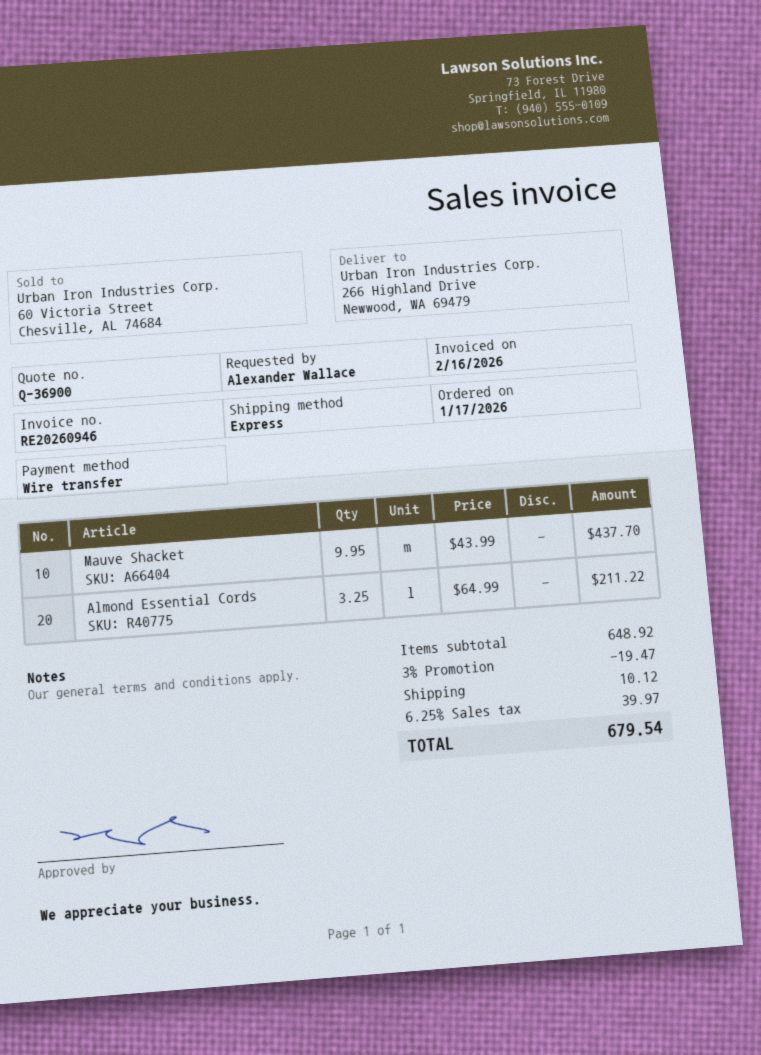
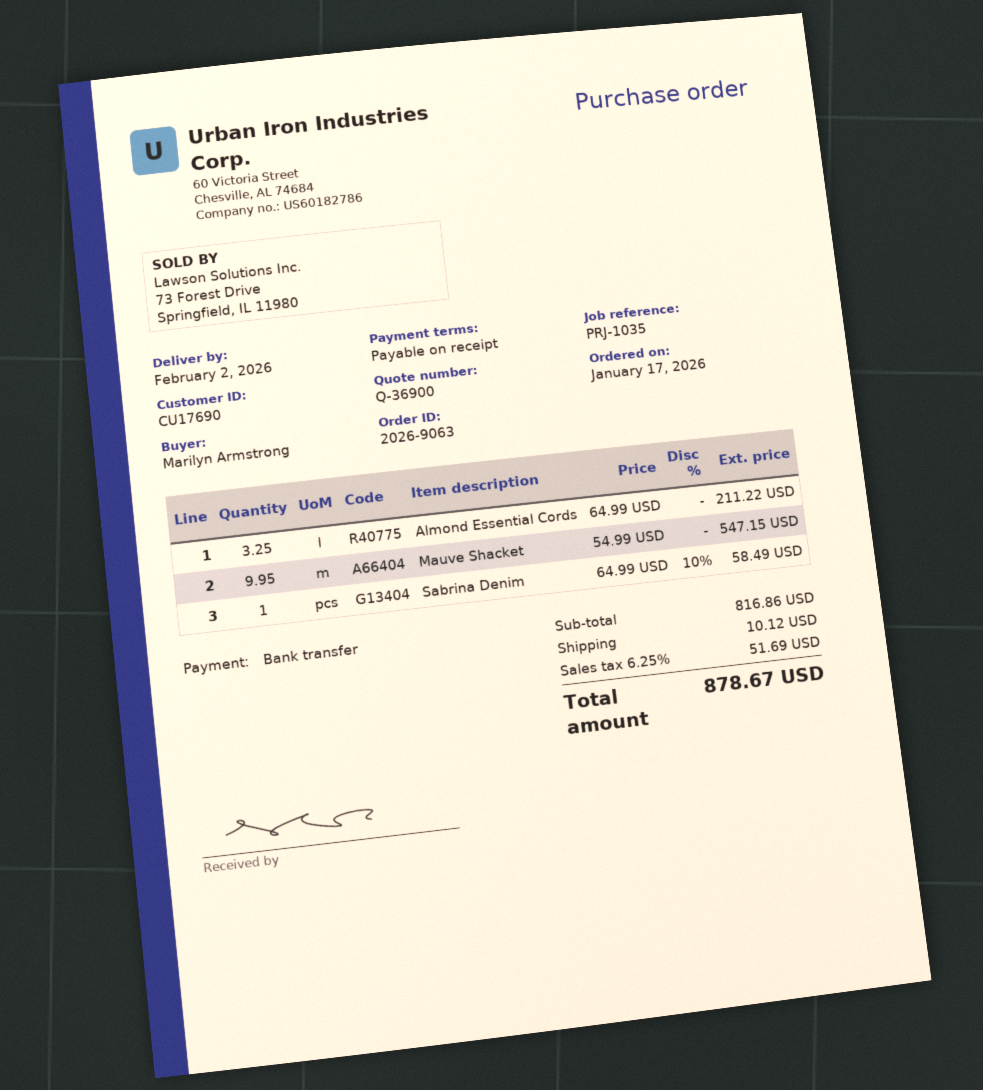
ordered by: Alexander Wallace -> Marilyn Armstrong
Mauve Shacket: 9.95 x 43.99 = 437.70 -> 9.95 x 54.99 = 547.15
Sabrina Denim: none -> 1 x 64.99 - 10% = 58.49
subtotal: 648.92 -> 816.86
discount: 3% = 19.47 -> none
tax: 6.25% = 39.97 -> 6.25% = 51.69
total: 679.54 -> 878.67

